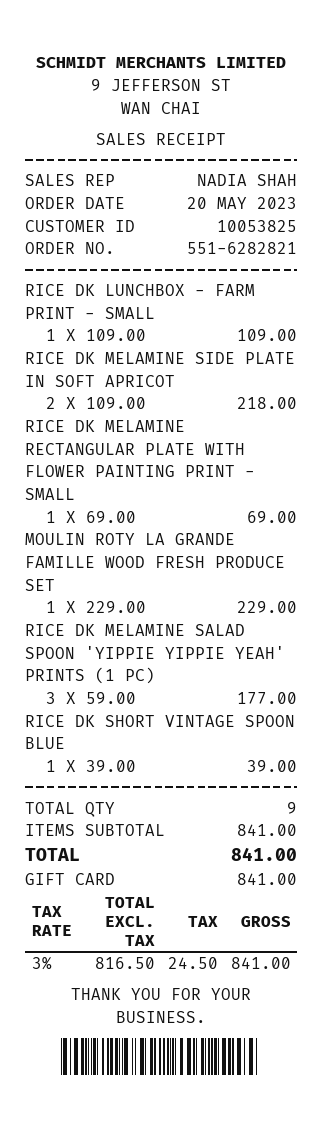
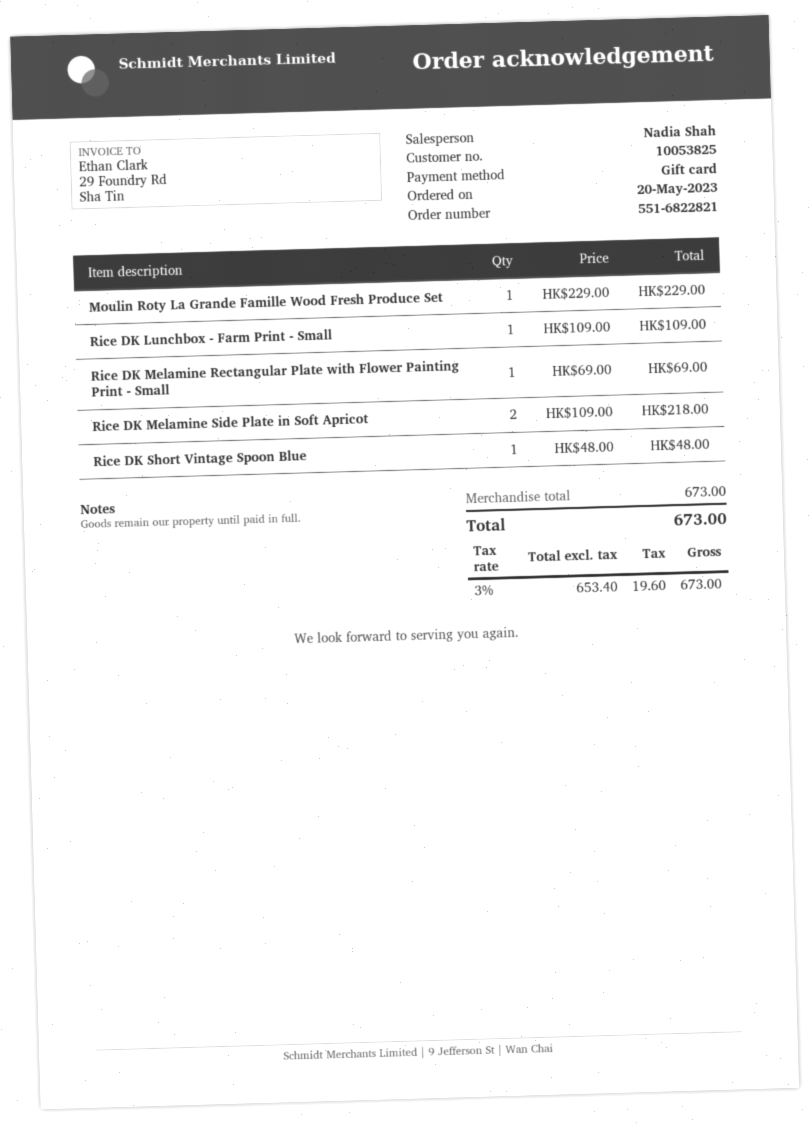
order number: 551-6282821 -> 551-6822821
RICE DK MELAMINE SALAD SPOON 'YIPPIE YIPPIE YEAH' PRINTS (1 PC): 3 x 59.00 = 177.00 -> none
RICE DK SHORT VINTAGE SPOON BLUE: 1 x 39.00 = 39.00 -> 1 x 48.00 = 48.00
subtotal: 841.00 -> 673.00
net: 816.50 -> 653.40
tax: 3% = 24.50 -> 3% = 19.60
total: 841.00 -> 673.00

